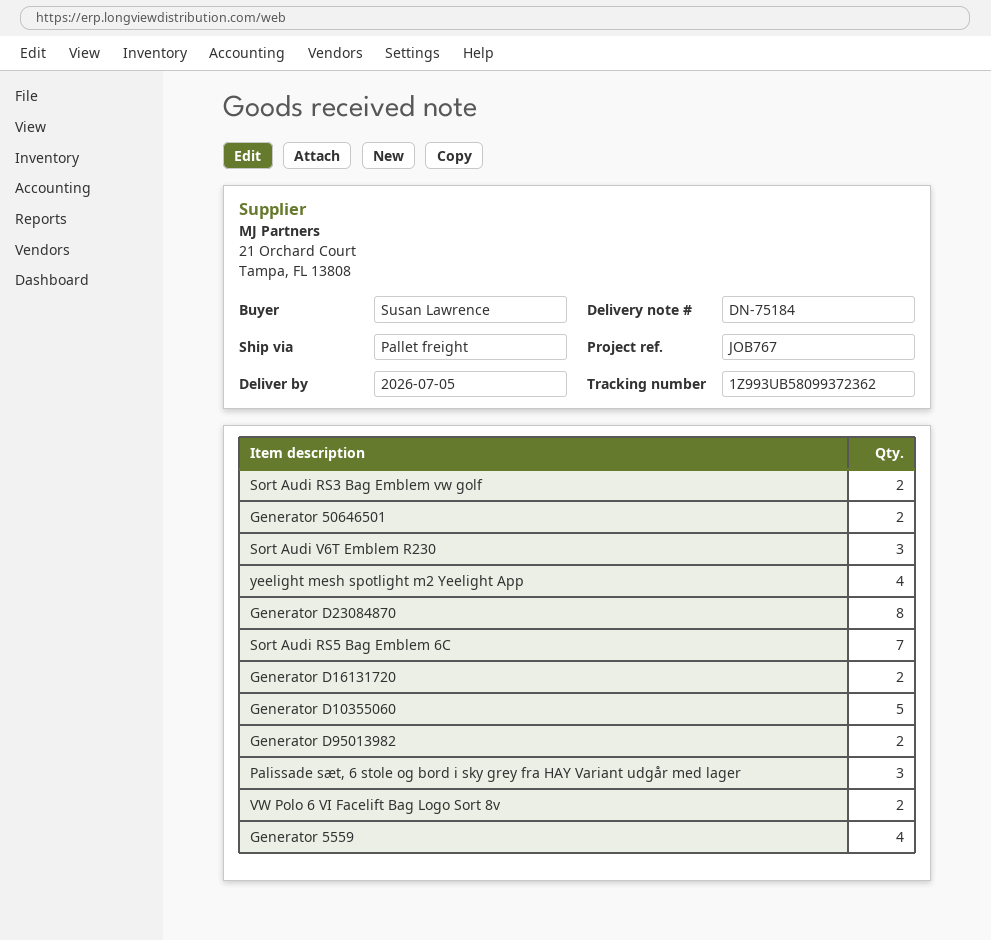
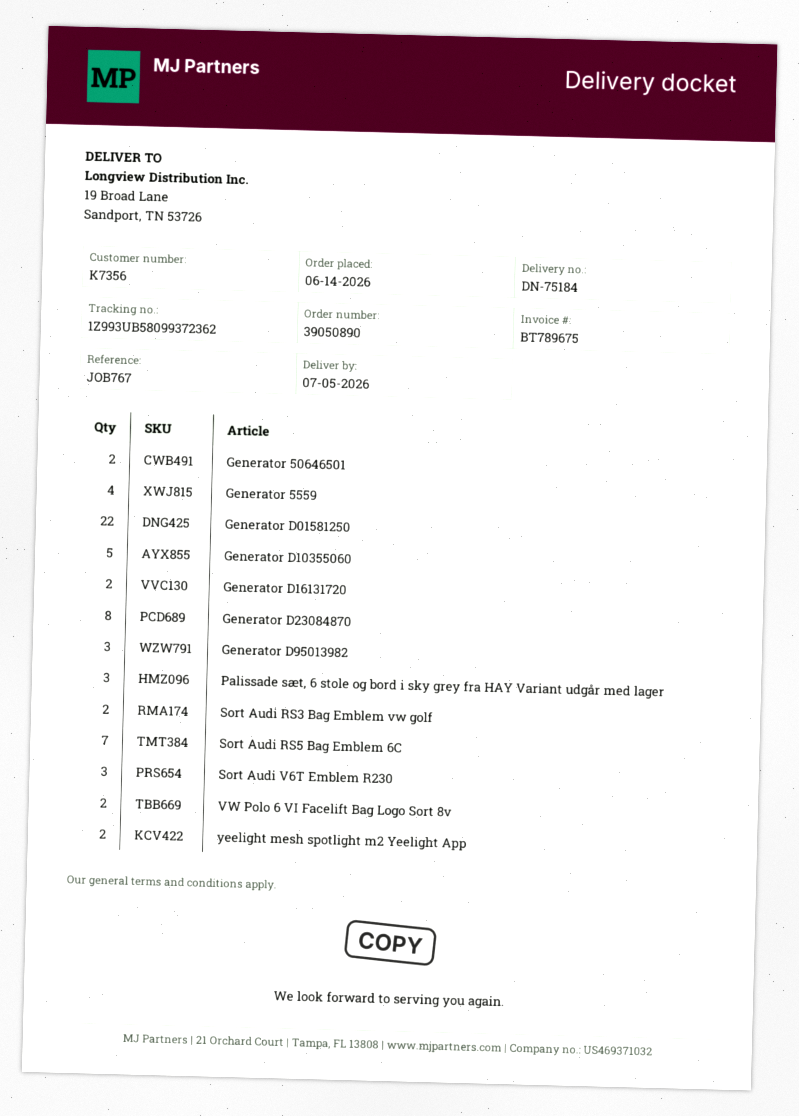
yeelight mesh spotlight m2 Yeelight App: 4 -> 2
Generator D95013982: 2 -> 3
Generator D01581250: none -> 22

